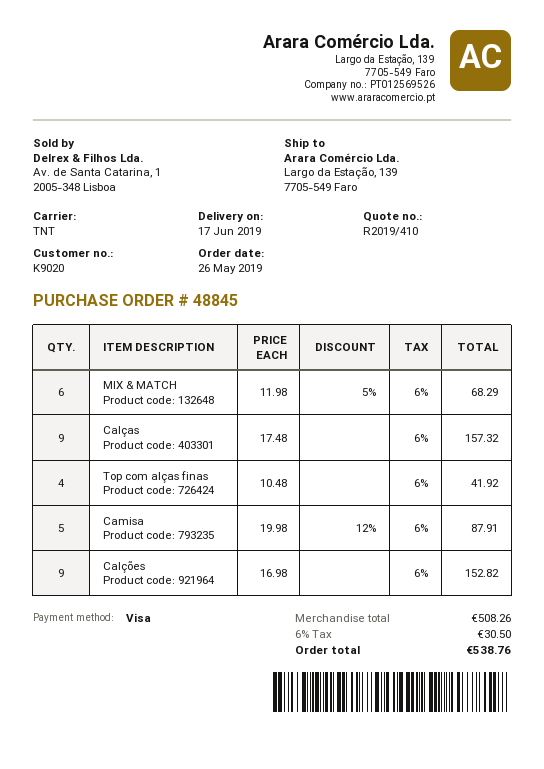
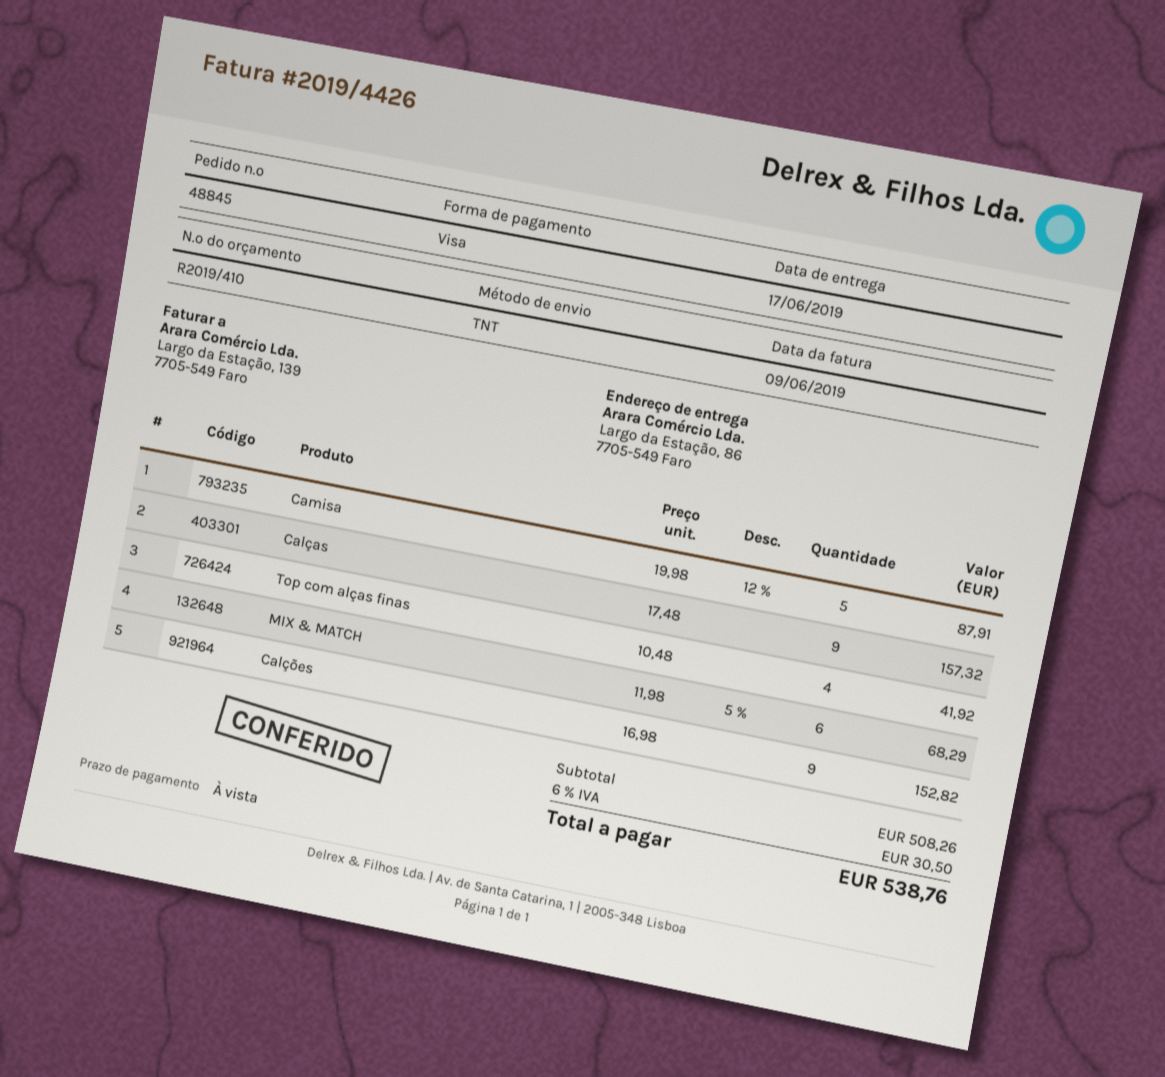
ship to: Largo da Estação, 139, 7705-549 Faro -> Largo da Estação, 86, 7705-549 Faro

